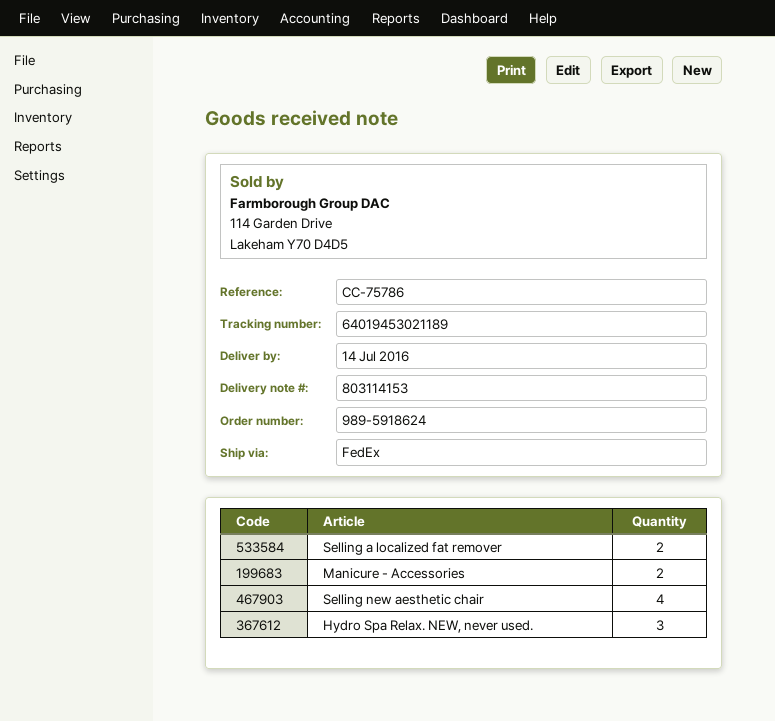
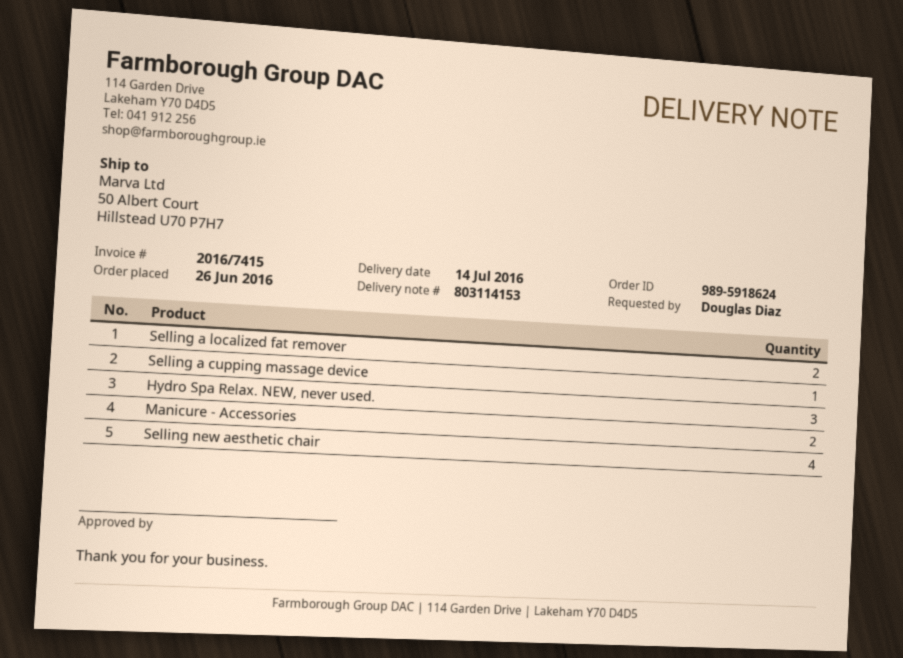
Selling a cupping massage device: none -> 1

